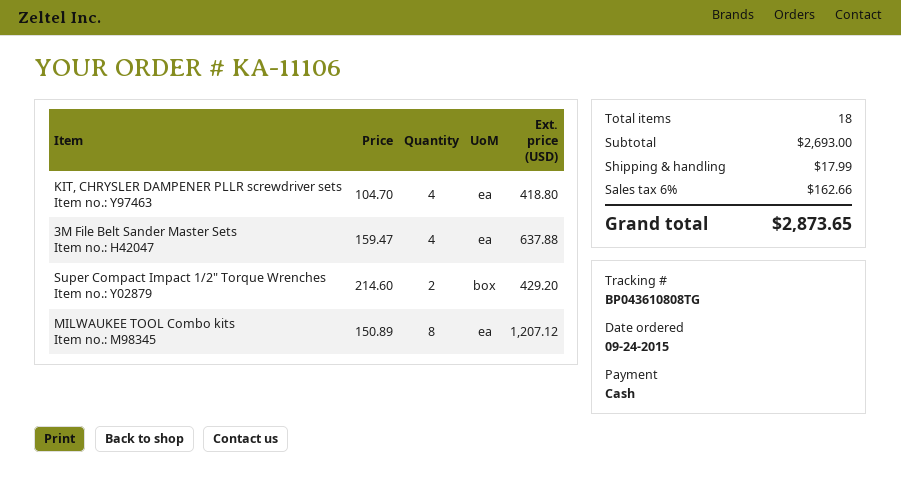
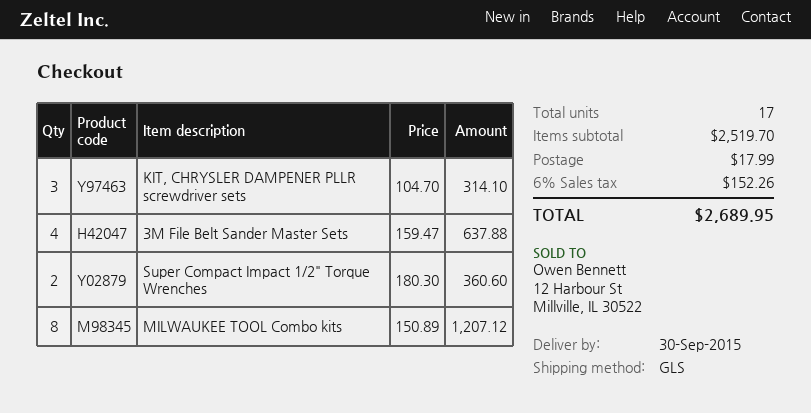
KIT, CHRYSLER DAMPENER PLLR screwdriver sets: 4 x 104.70 = 418.80 -> 3 x 104.70 = 314.10
Super Compact Impact 1/2" Torque Wrenches: 2 x 214.60 = 429.20 -> 2 x 180.30 = 360.60
total quantity: 18 -> 17
subtotal: 2693.00 -> 2519.70
tax: 6% = 162.66 -> 6% = 152.26
total: 2873.65 -> 2689.95

